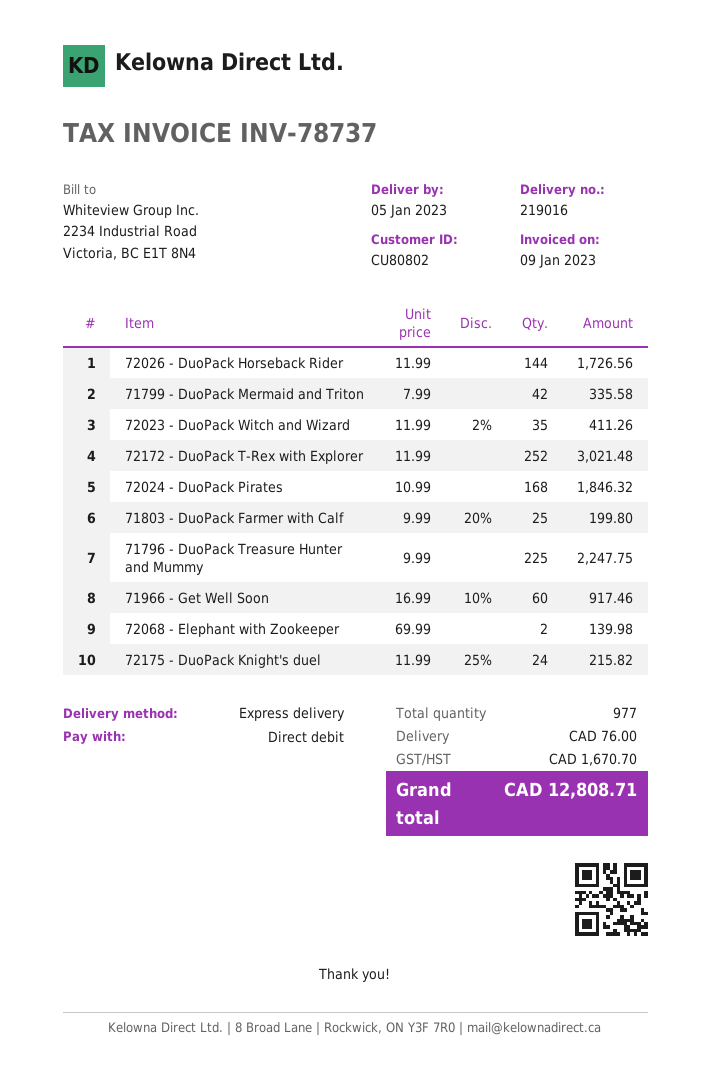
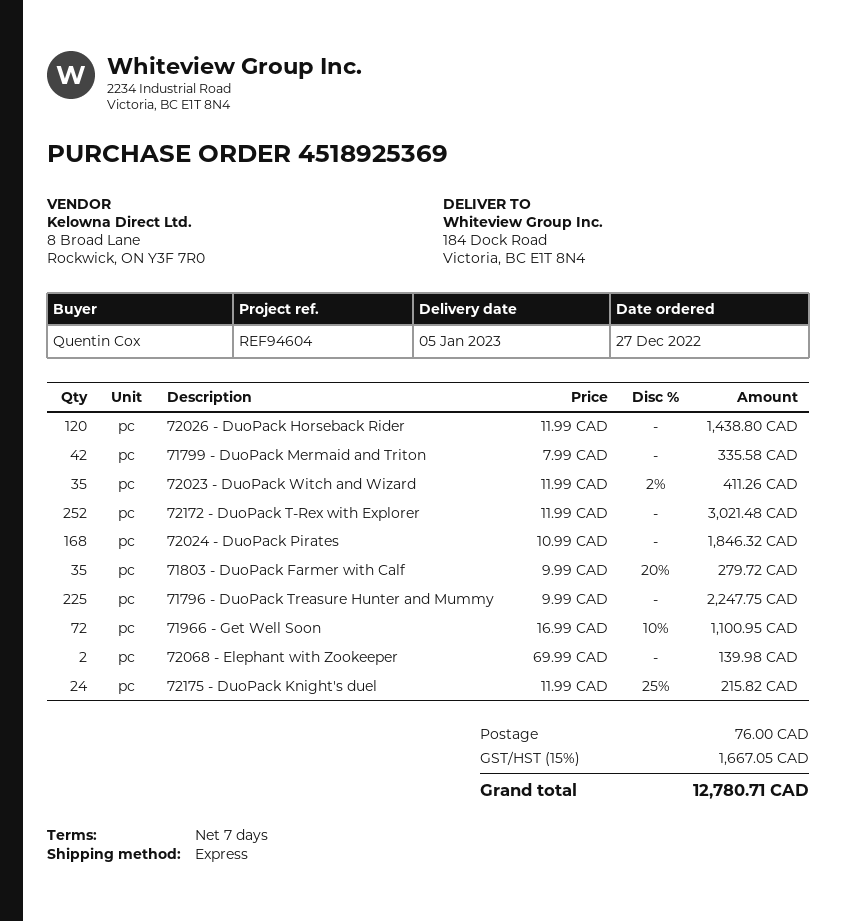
72026 - DuoPack Horseback Rider: 144 x 11.99 = 1726.56 -> 120 x 11.99 = 1438.80
71803 - DuoPack Farmer with Calf: 25 x 9.99 - 20% = 199.80 -> 35 x 9.99 - 20% = 279.72
71966 - Get Well Soon: 60 x 16.99 - 10% = 917.46 -> 72 x 16.99 - 10% = 1100.95
tax: 1670.70 -> 1667.05
total: 12808.71 -> 12780.71

